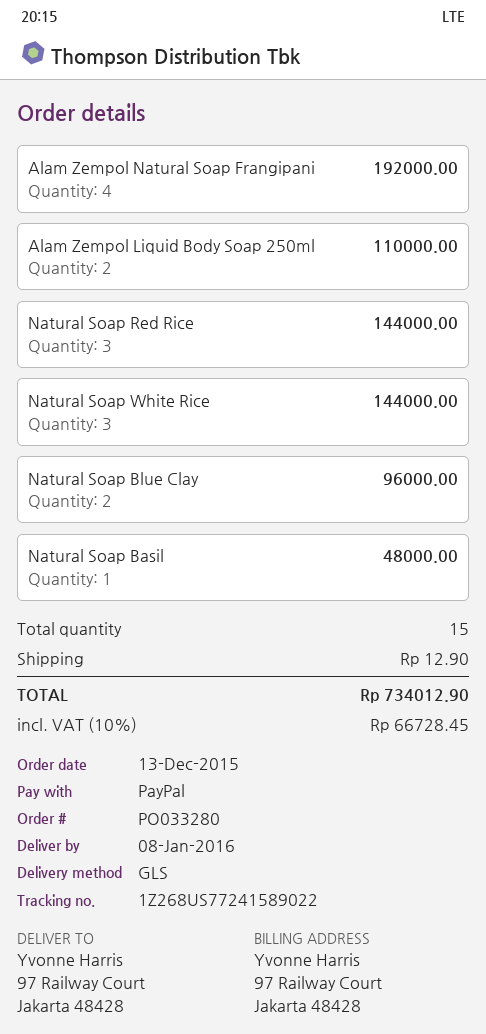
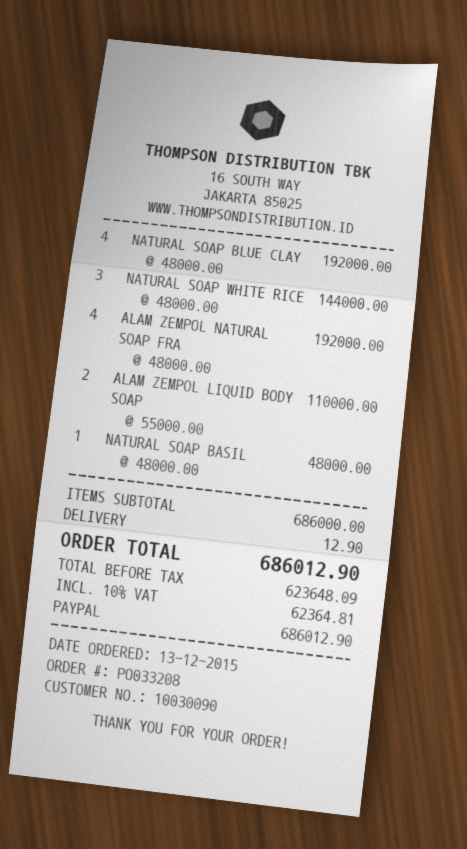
order number: PO033280 -> PO033208
Natural Soap Red Rice: 3 for 144000.00 -> none
Natural Soap Blue Clay: 2 for 96000.00 -> 4 for 192000.00
tax: 10% = 66728.45 -> 10% = 62364.81
total: 734012.90 -> 686012.90

